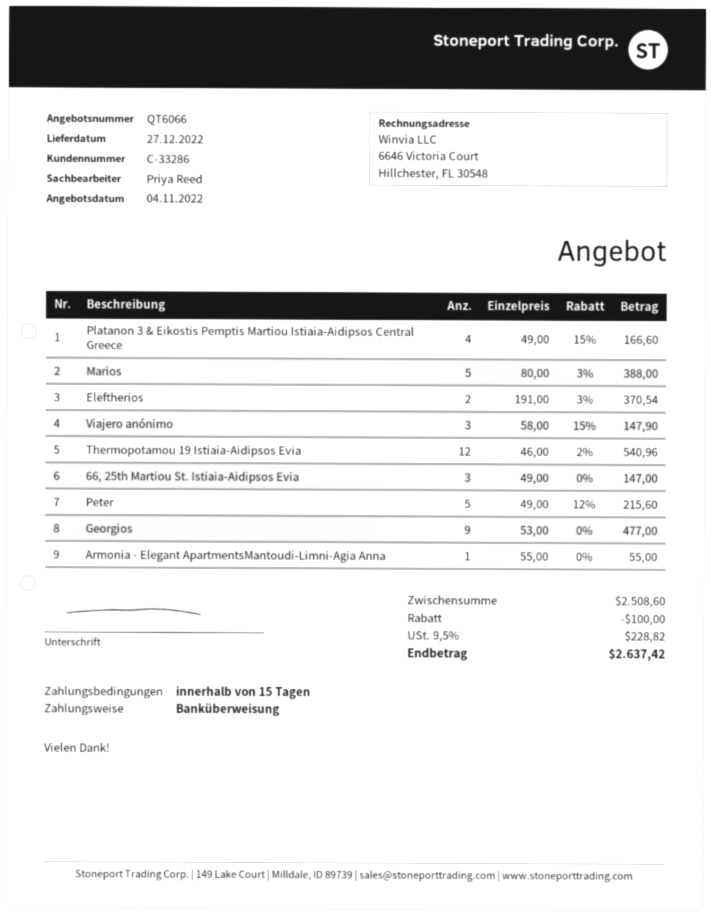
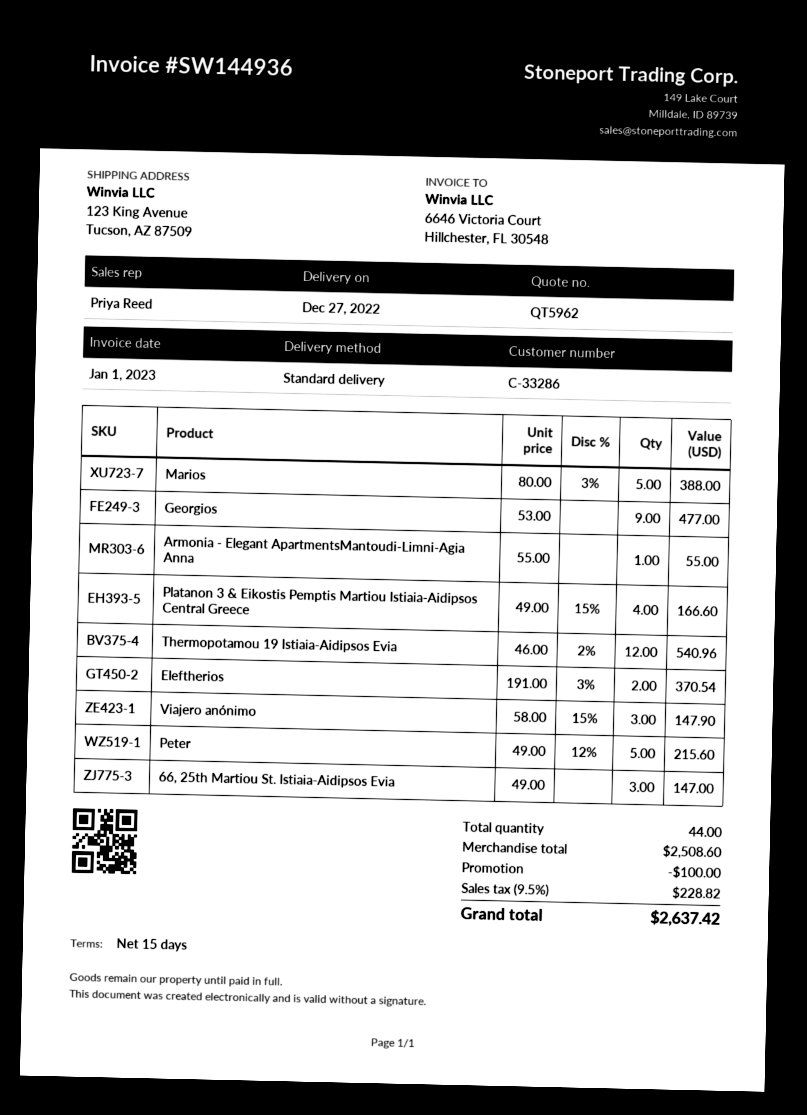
quote number: QT6066 -> QT5962

